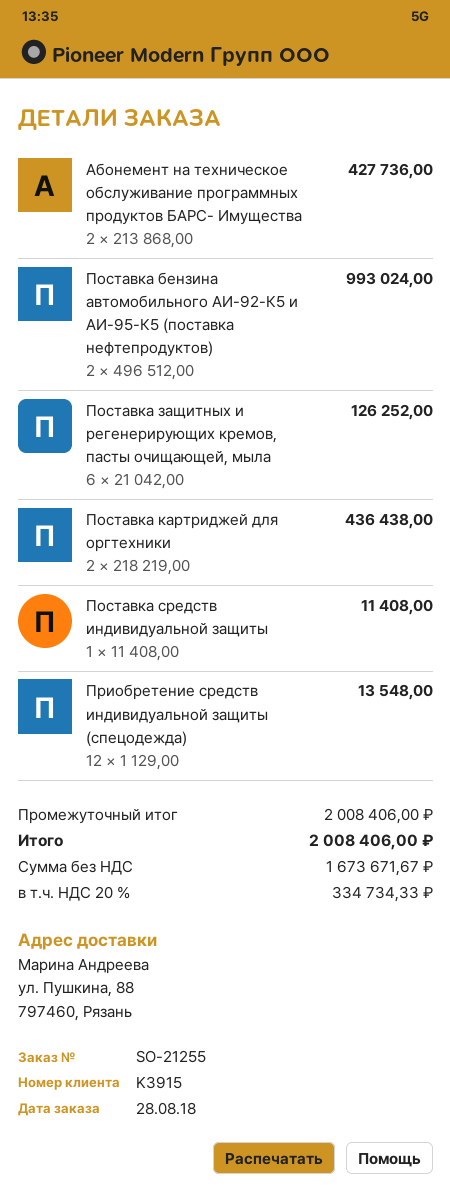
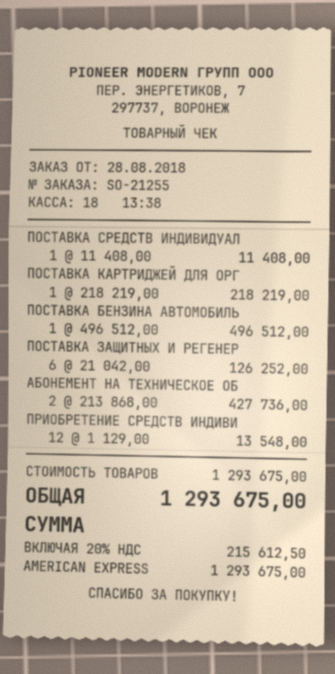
Поставка бензина автомобильного АИ-92-К5 и АИ-95-К5 (поставка нефтепродуктов): 2 x 496512.00 = 993024.00 -> 1 x 496512.00 = 496512.00
Поставка картриджей для оргтехники: 2 x 218219.00 = 436438.00 -> 1 x 218219.00 = 218219.00
subtotal: 2008406.00 -> 1293675.00
tax: 20% = 334734.33 -> 20% = 215612.50
total: 2008406.00 -> 1293675.00

